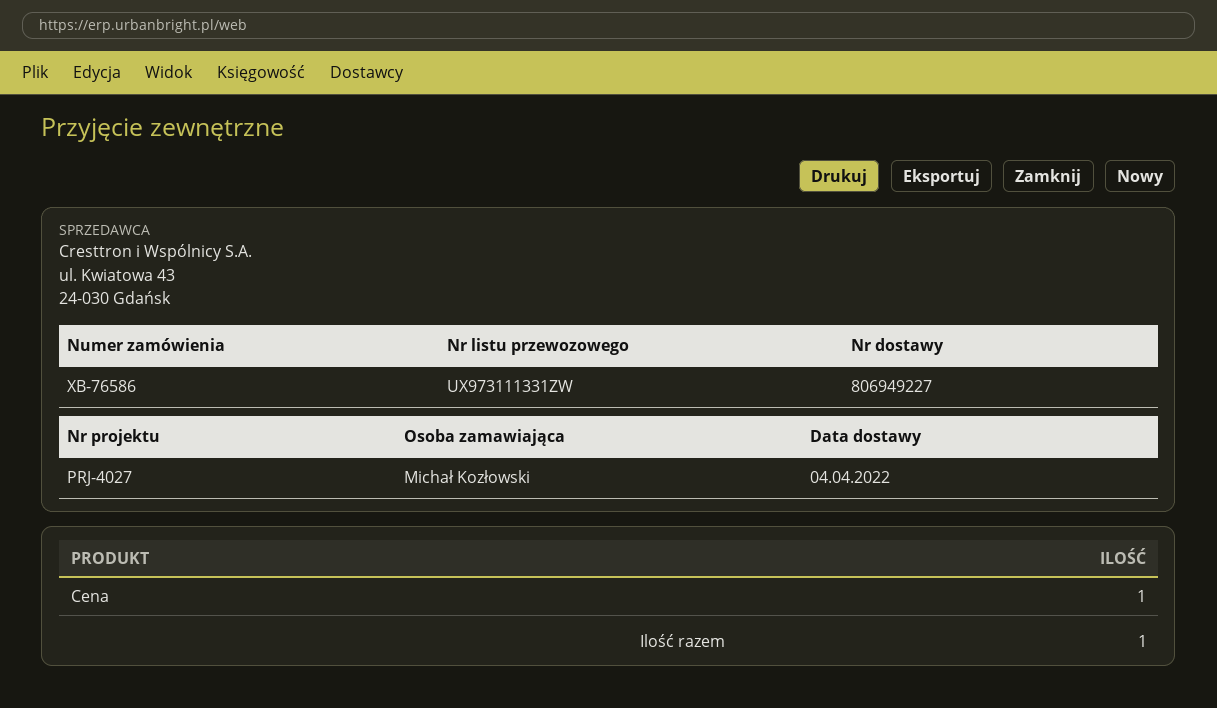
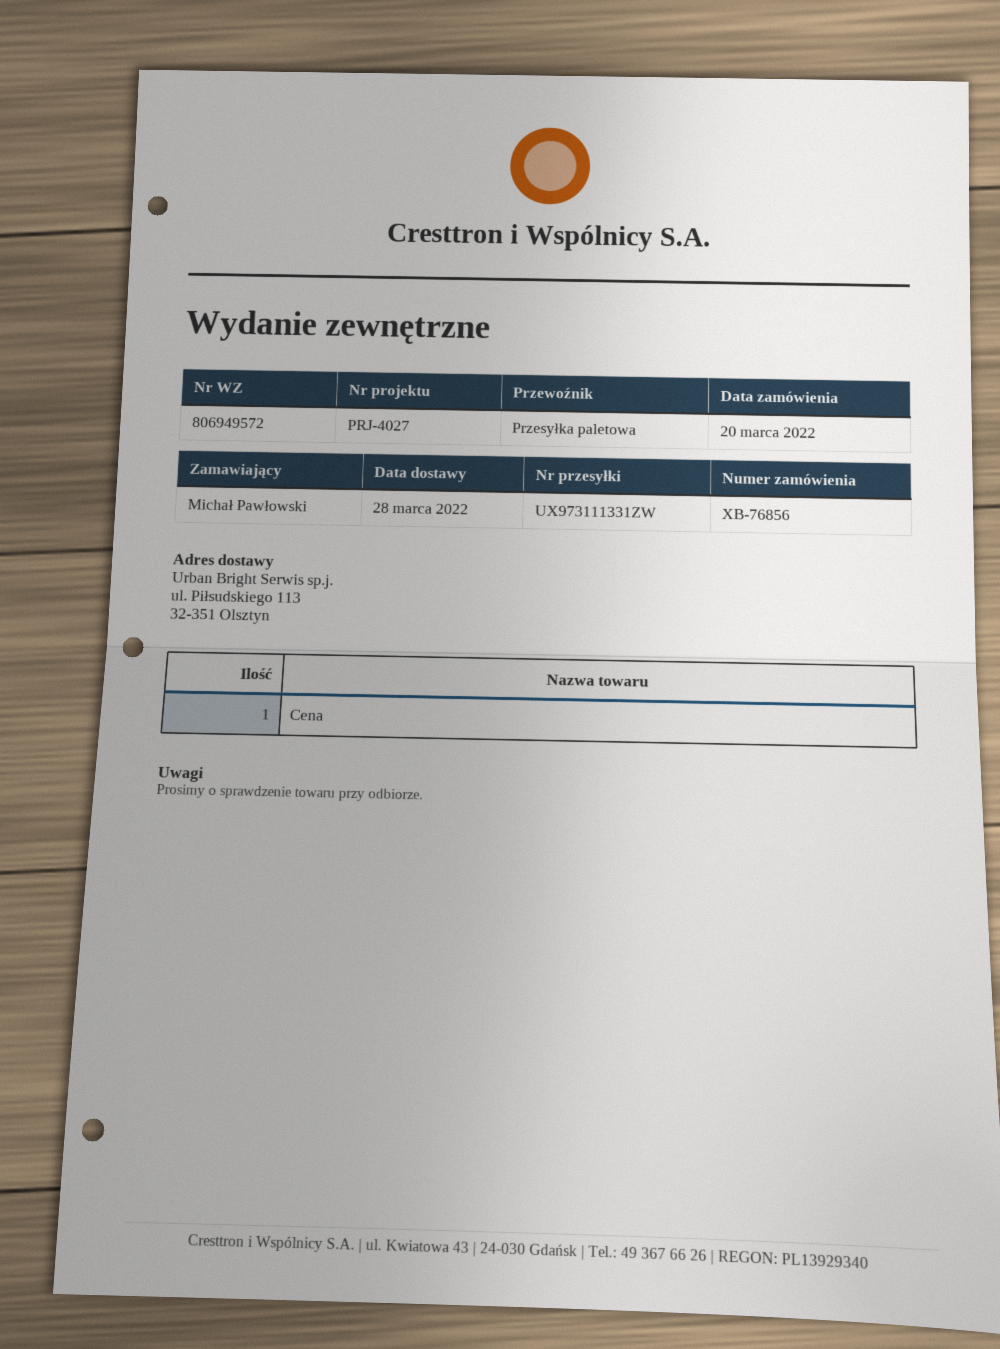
order number: XB-76586 -> XB-76856
delivery note number: 806949227 -> 806949572
delivery date: 2022-04-04 -> 2022-03-28
ordered by: Michał Kozłowski -> Michał Pawłowski

